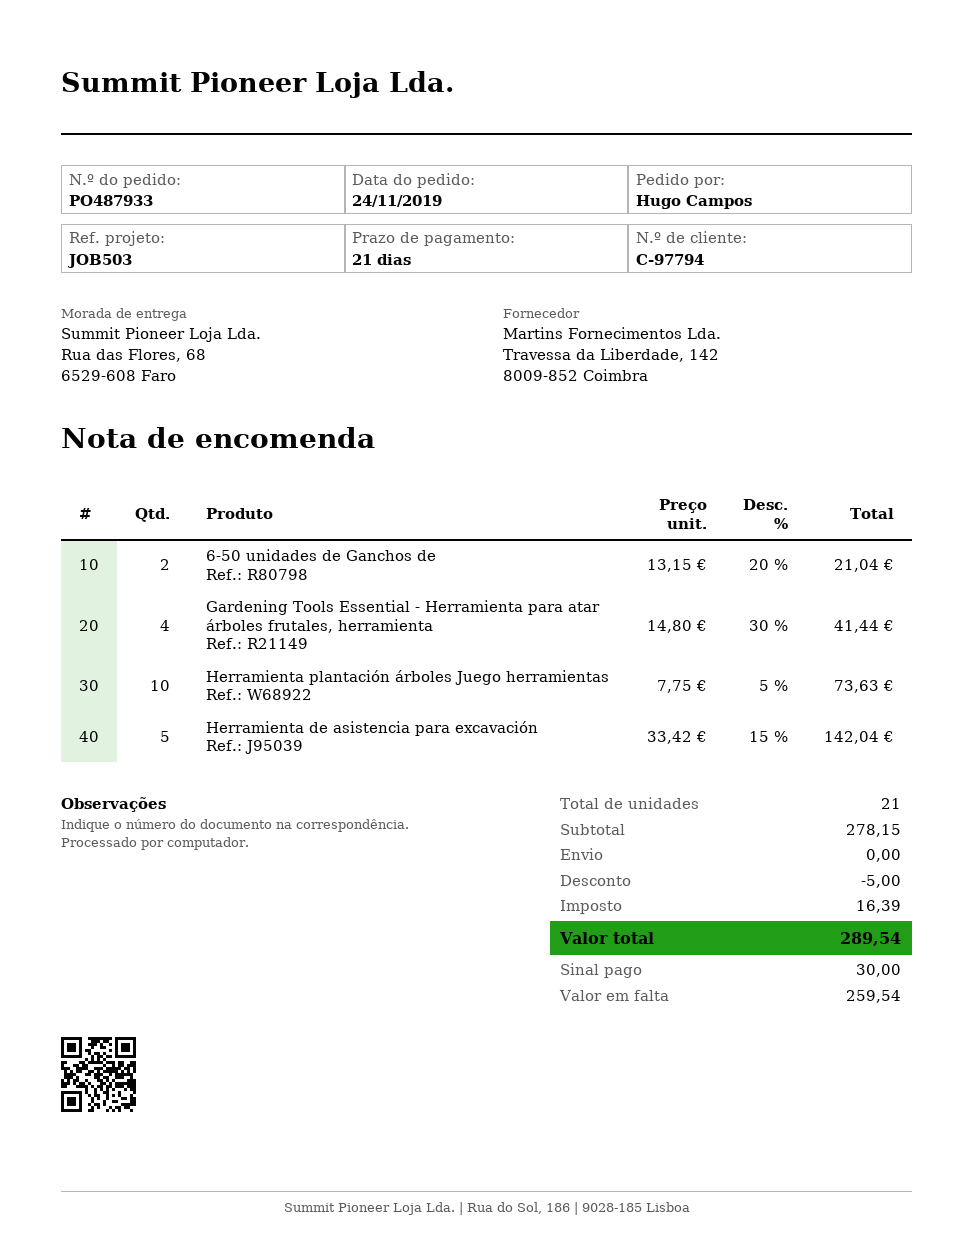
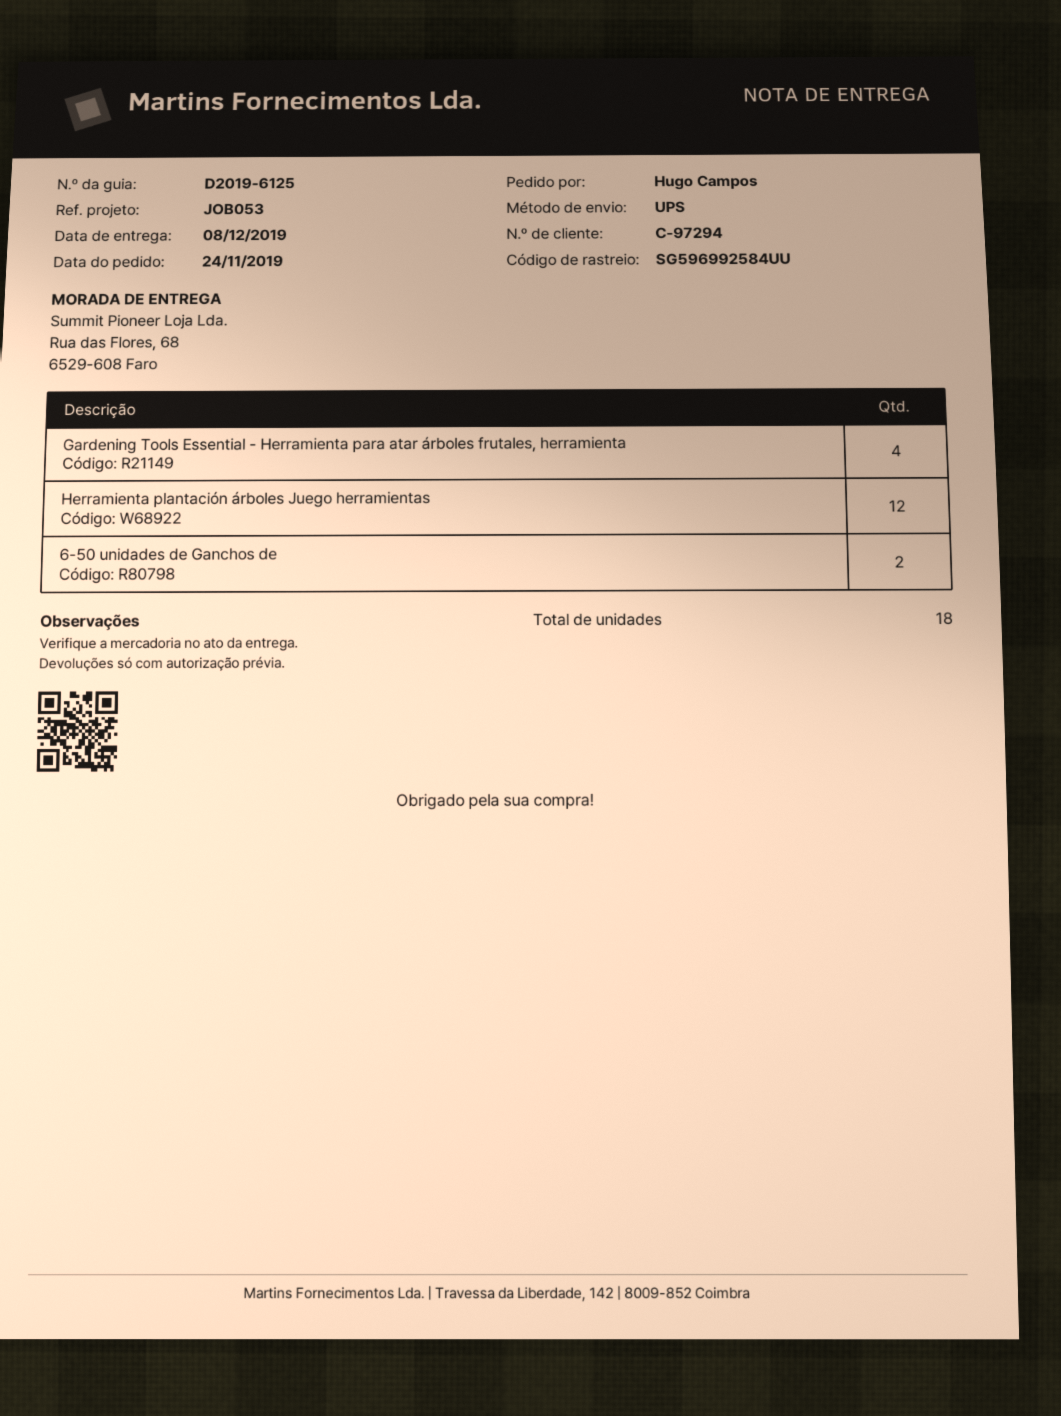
customer number: C-97794 -> C-97294
reference: JOB503 -> JOB053
Herramienta plantación árboles Juego herramientas: 10 -> 12
Herramienta de asistencia para excavación: 5 -> none
total quantity: 21 -> 18

